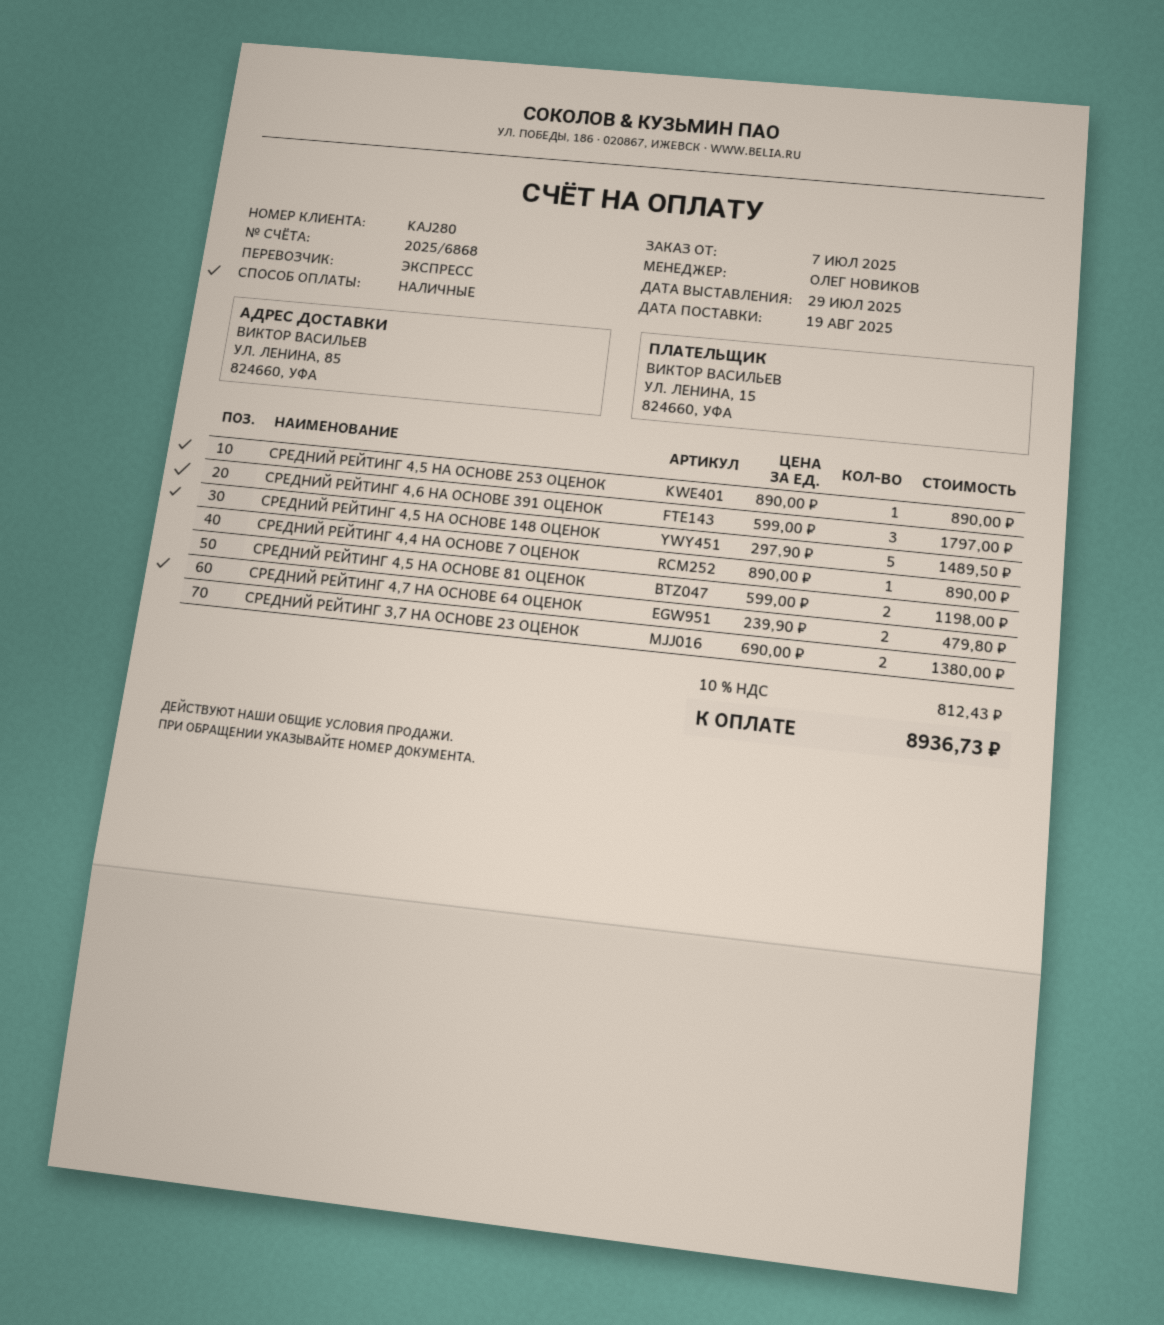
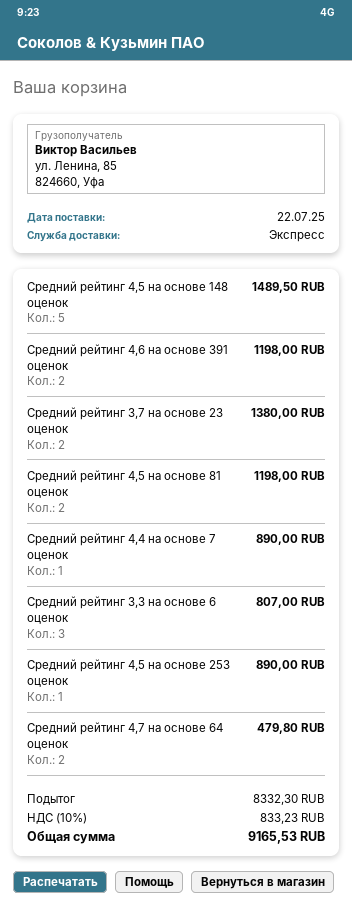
delivery date: 2025-08-19 -> 2025-07-22
СРЕДНИЙ РЕЙТИНГ 4,6 НА ОСНОВЕ 391 ОЦЕНОК: 3 for 1797.00 -> 2 for 1198.00
Средний рейтинг 3,3 на основе 6 оценок: none -> 3 for 807.00
tax: 10% = 812.43 -> 10% = 833.23
total: 8936.73 -> 9165.53

